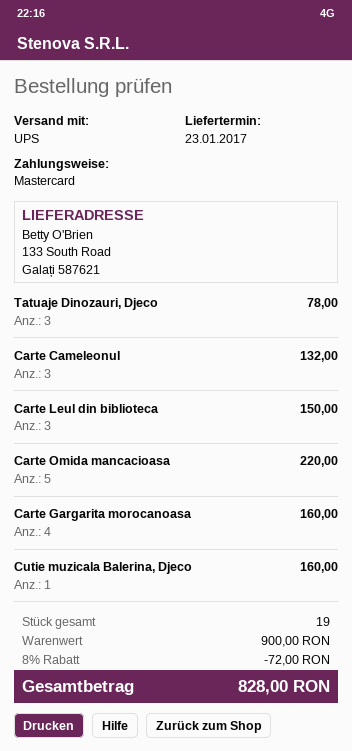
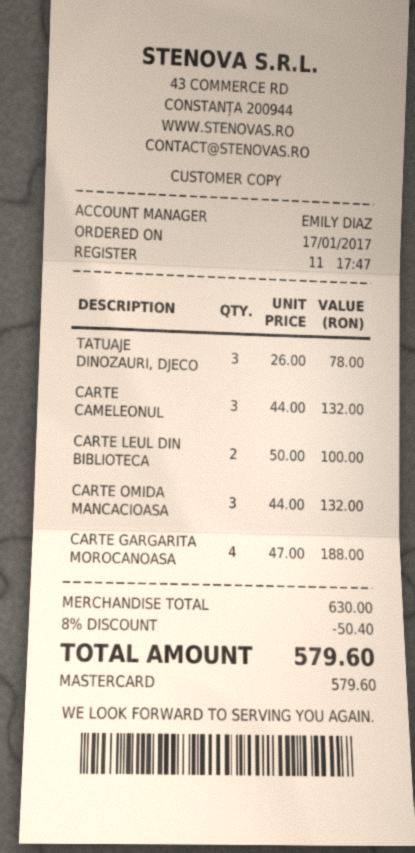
Carte Leul din biblioteca: 3 for 150.00 -> 2 for 100.00
Carte Omida mancacioasa: 5 for 220.00 -> 3 for 132.00
Carte Gargarita morocanoasa: 4 for 160.00 -> 4 for 188.00
Cutie muzicala Balerina, Djeco: 1 for 160.00 -> none
subtotal: 900.00 -> 630.00
discount: 8% = 72.00 -> 8% = 50.40
total: 828.00 -> 579.60

